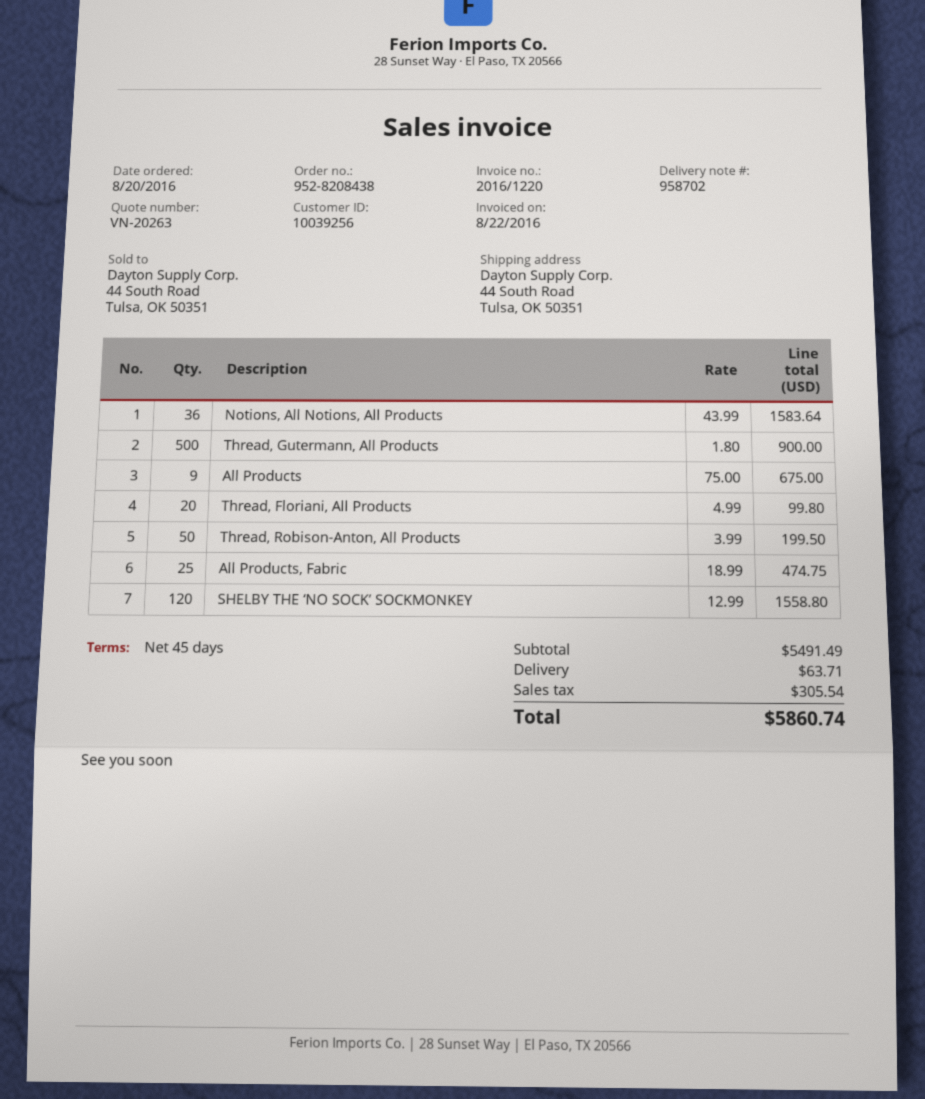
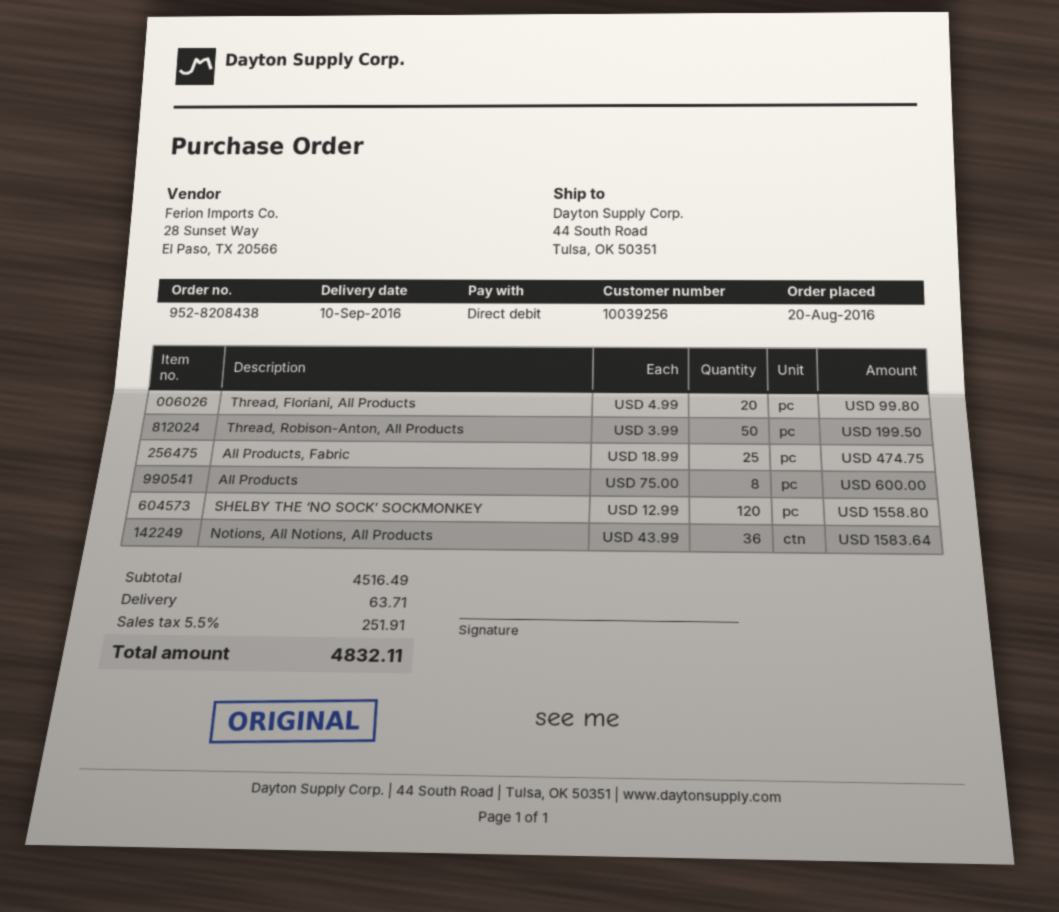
Thread, Gutermann, All Products: 500 x 1.80 = 900.00 -> none
All Products: 9 x 75.00 = 675.00 -> 8 x 75.00 = 600.00
subtotal: 5491.49 -> 4516.49
tax: 305.54 -> 251.91
total: 5860.74 -> 4832.11

